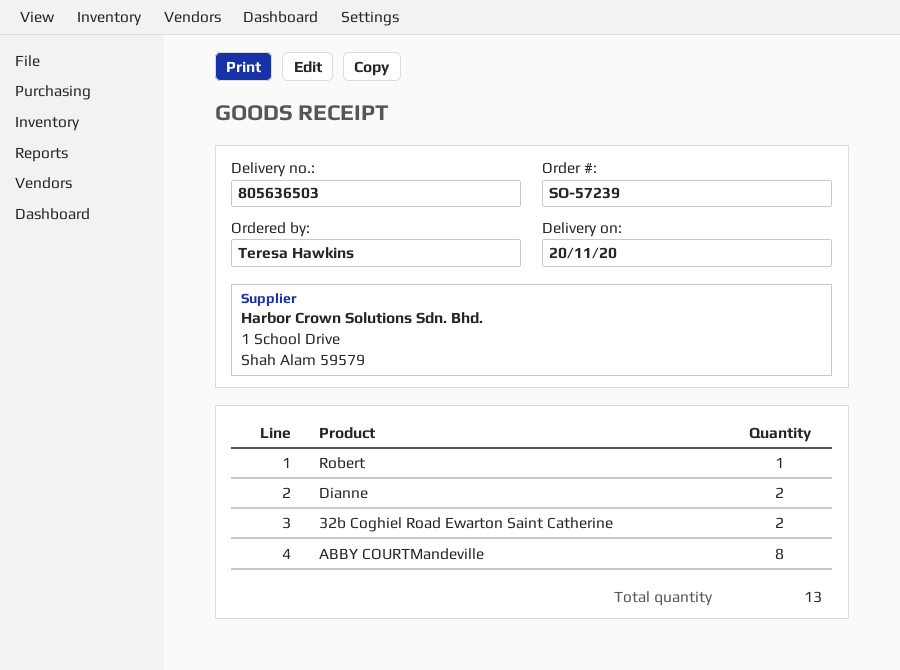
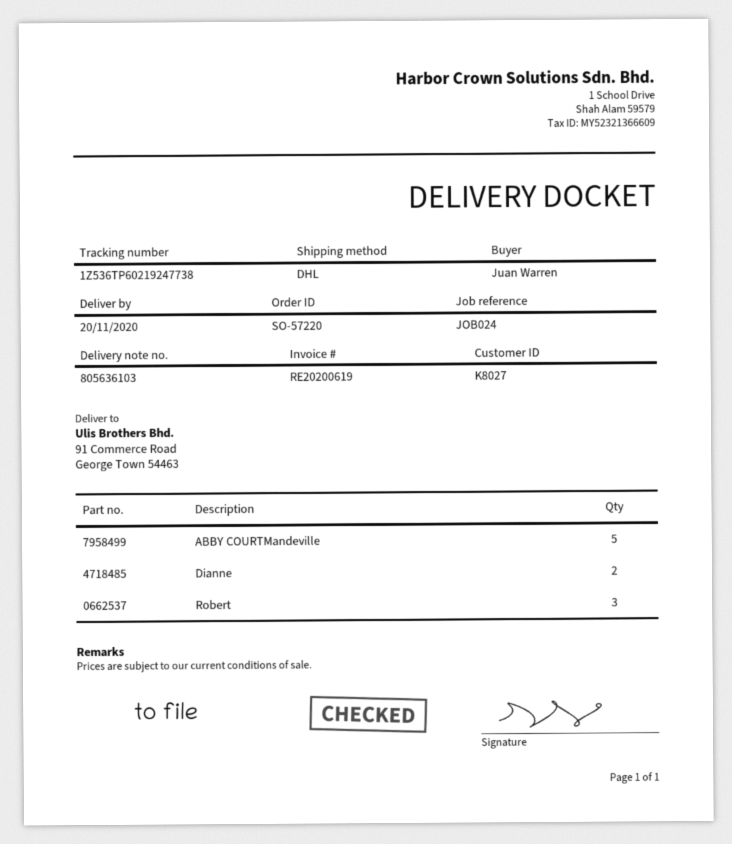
order number: SO-57239 -> SO-57220
delivery note number: 805636503 -> 805636103
ordered by: Teresa Hawkins -> Juan Warren
Robert: 1 -> 3
32b Coghiel Road Ewarton Saint Catherine: 2 -> none
ABBY COURTMandeville: 8 -> 5

